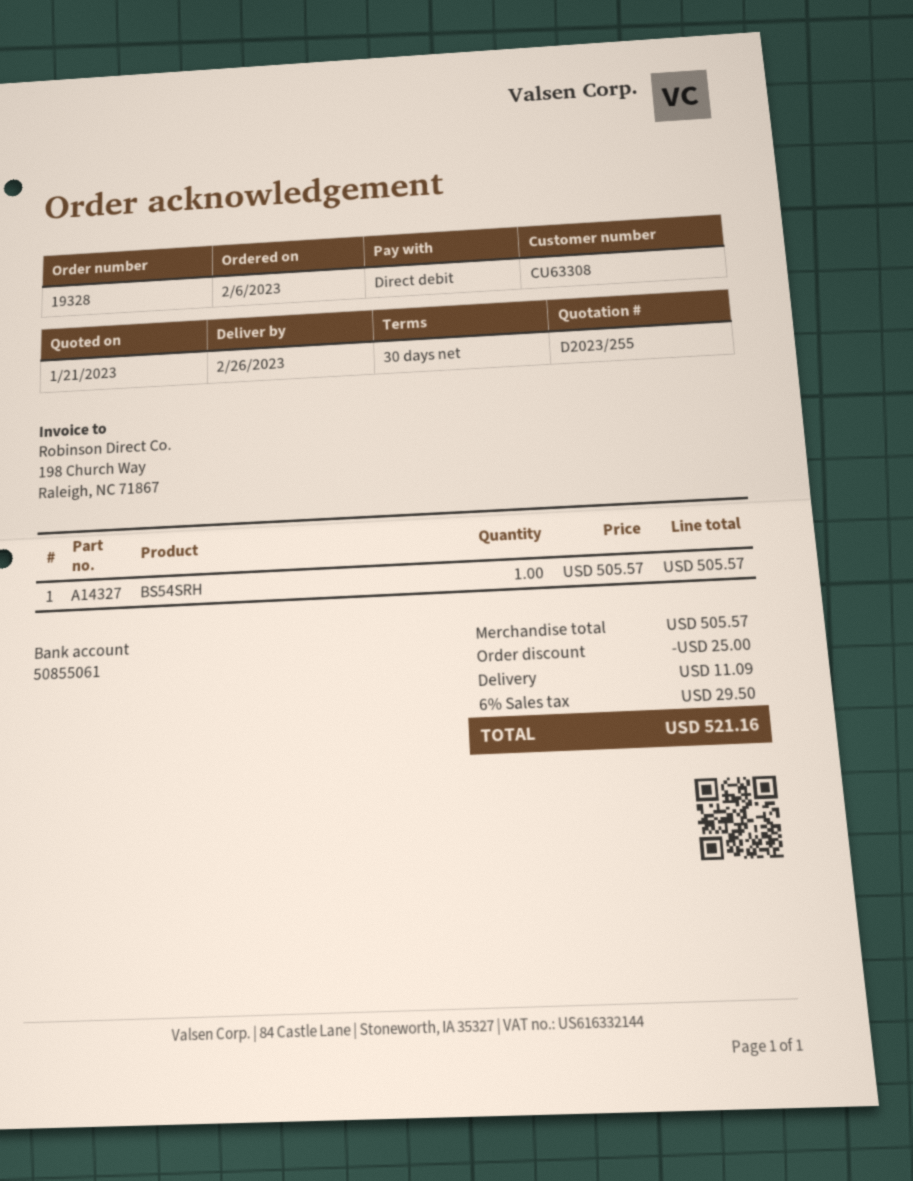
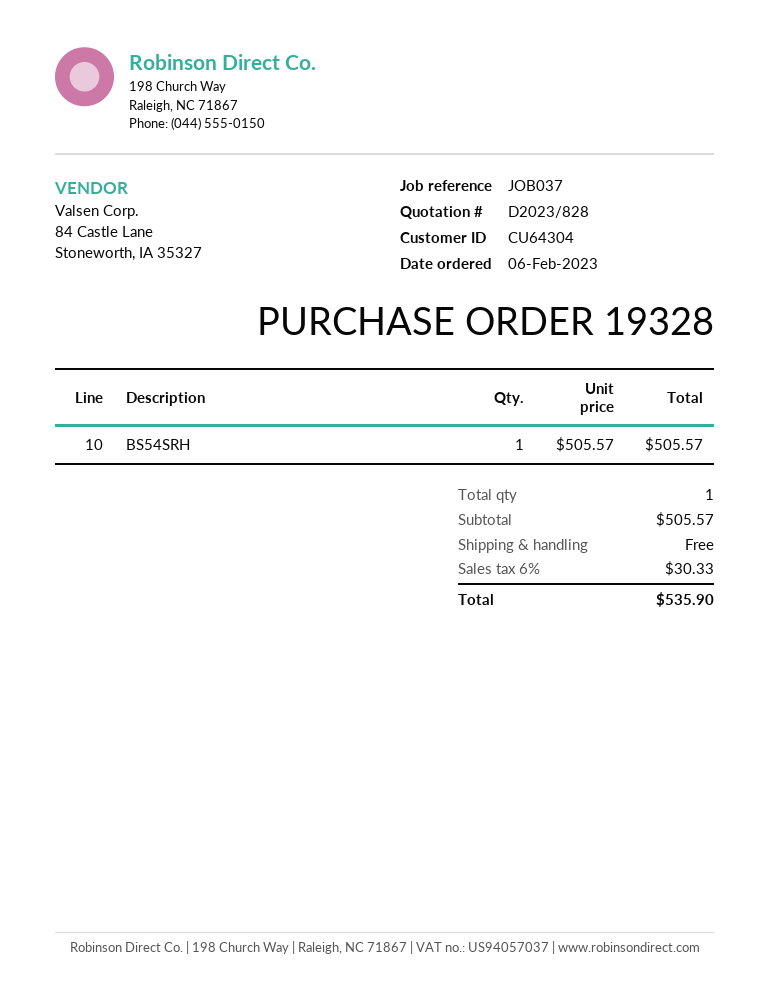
quote number: D2023/255 -> D2023/828
customer number: CU63308 -> CU64304
discount: 25.00 -> none
shipping: 11.09 -> 0.00
tax: 6% = 29.50 -> 6% = 30.33
total: 521.16 -> 535.90

